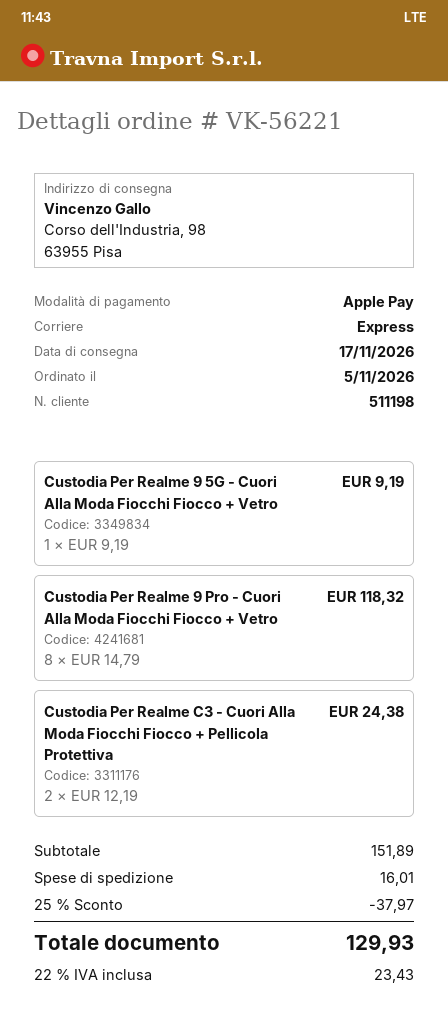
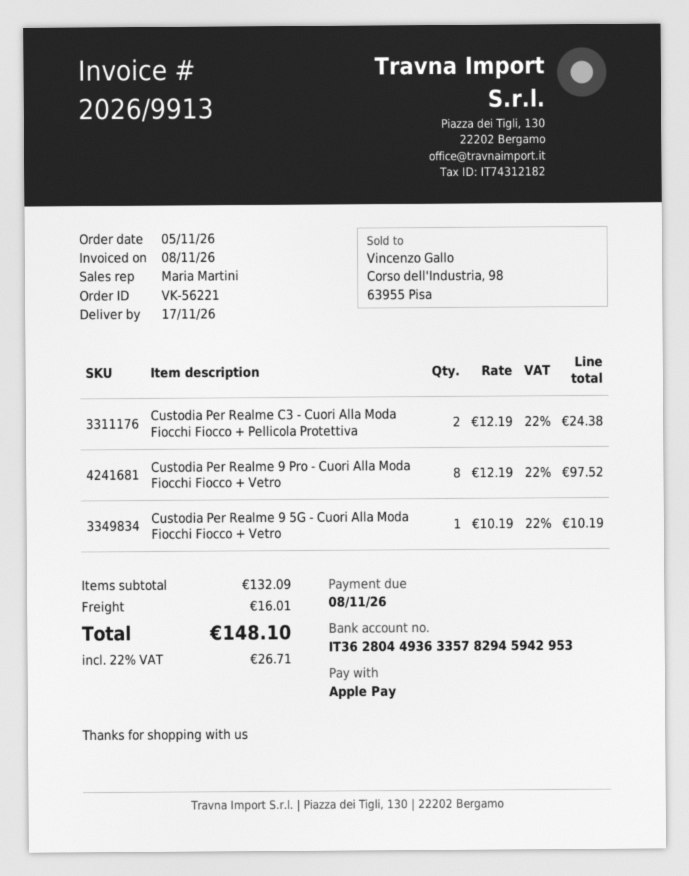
Custodia Per Realme 9 5G - Cuori Alla Moda Fiocchi Fiocco + Vetro: 1 x 9.19 = 9.19 -> 1 x 10.19 = 10.19
Custodia Per Realme 9 Pro - Cuori Alla Moda Fiocchi Fiocco + Vetro: 8 x 14.79 = 118.32 -> 8 x 12.19 = 97.52
subtotal: 151.89 -> 132.09
discount: 25% = 37.97 -> none
tax: 22% = 23.43 -> 22% = 26.71
total: 129.93 -> 148.10

